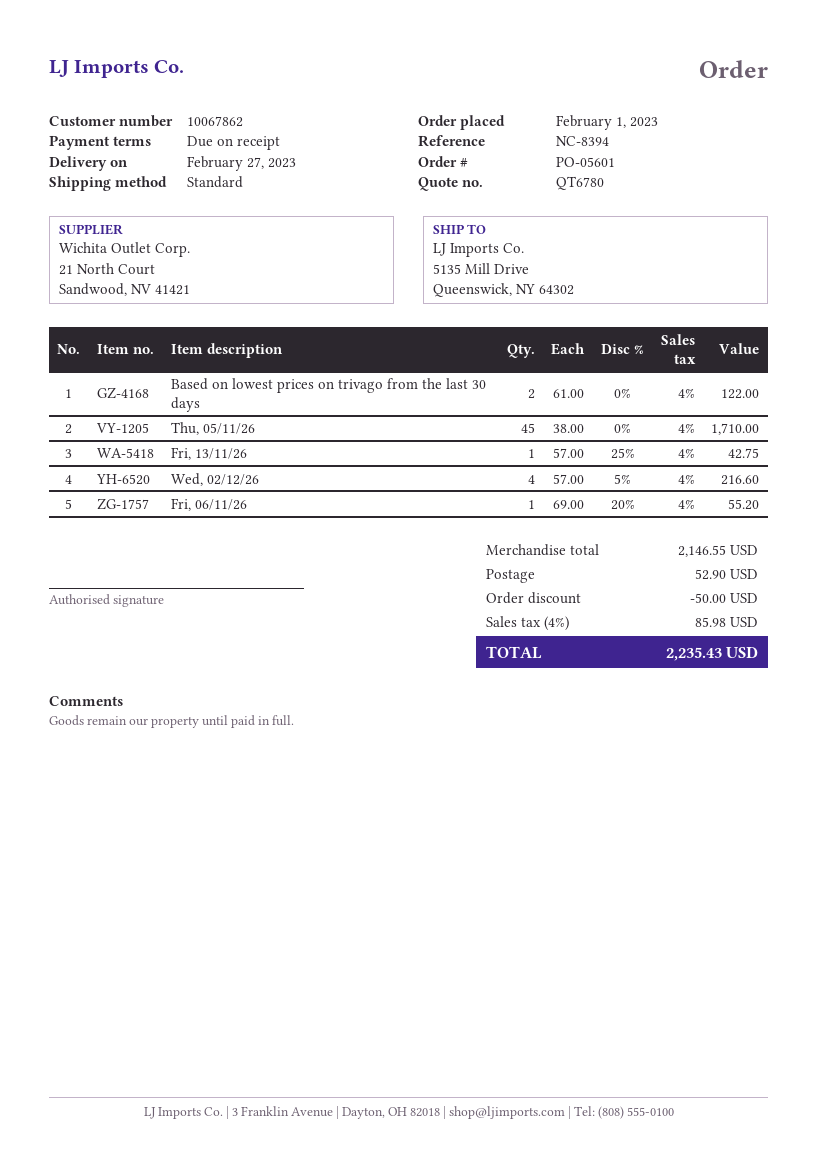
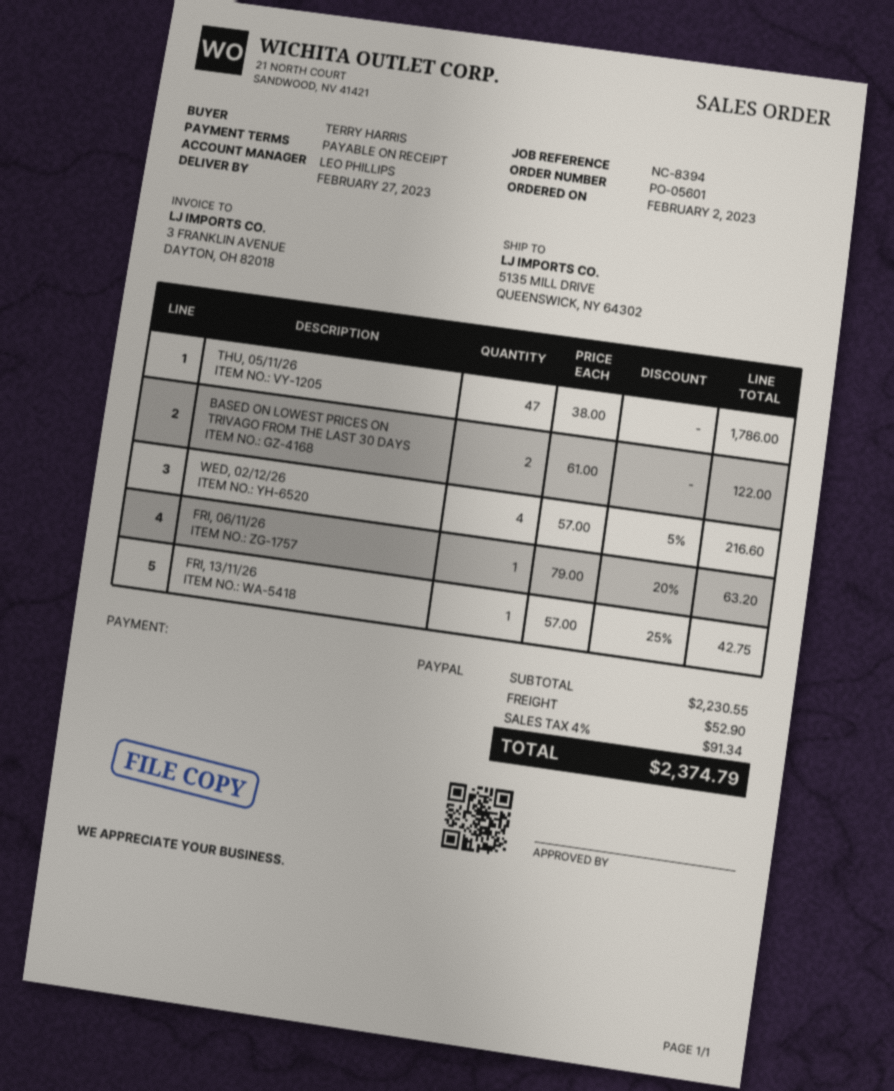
order date: 2023-02-01 -> 2023-02-02
Thu, 05/11/26: 45 x 38.00 = 1710.00 -> 47 x 38.00 = 1786.00
Fri, 06/11/26: 1 x 69.00 - 20% = 55.20 -> 1 x 79.00 - 20% = 63.20
subtotal: 2146.55 -> 2230.55
discount: 50.00 -> none
tax: 4% = 85.98 -> 4% = 91.34
total: 2235.43 -> 2374.79

